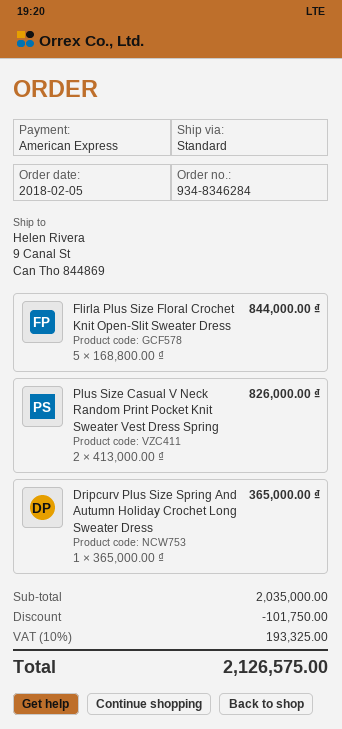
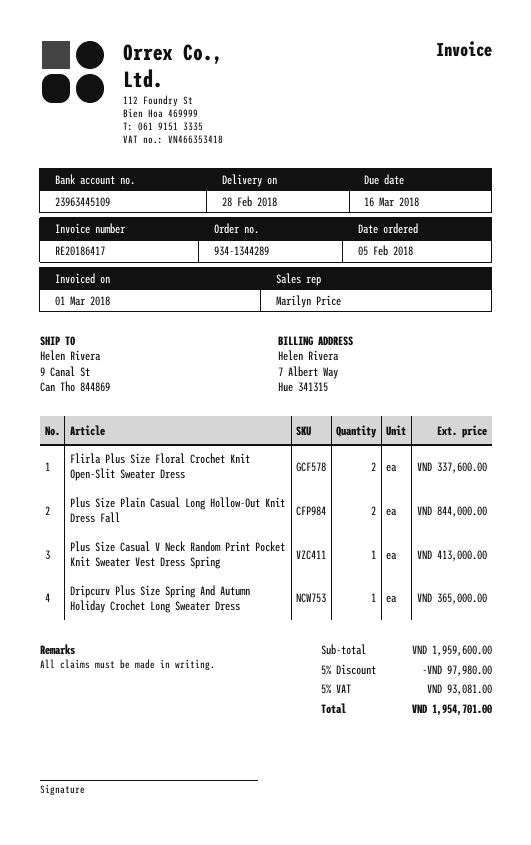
order number: 934-8346284 -> 934-1344289
Flirla Plus Size Floral Crochet Knit Open-Slit Sweater Dress: 5 for 844000.00 -> 2 for 337600.00
Plus Size Casual V Neck Random Print Pocket Knit Sweater Vest Dress Spring: 2 for 826000.00 -> 1 for 413000.00
Plus Size Plain Casual Long Hollow-Out Knit Dress Fall: none -> 2 for 844000.00
subtotal: 2035000.00 -> 1959600.00
discount: 101750.00 -> 97980.00
tax: 10% = 193325.00 -> 5% = 93081.00
total: 2126575.00 -> 1954701.00

